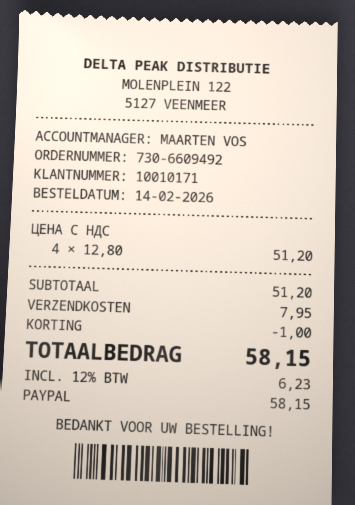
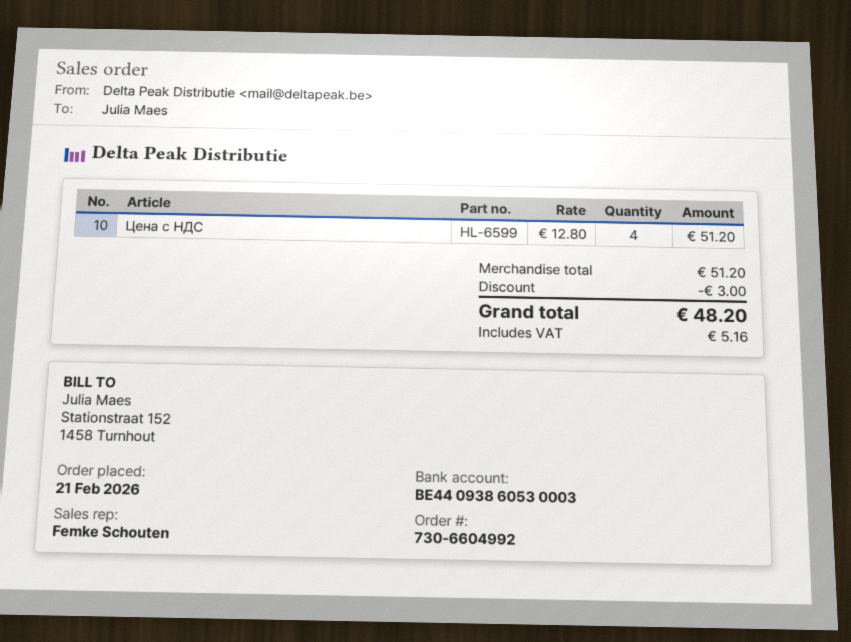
order number: 730-6609492 -> 730-6604992
order date: 2026-02-14 -> 2026-02-21
sales rep: MAARTEN VOS -> Femke Schouten
discount: 1.00 -> 3.00
shipping: 7.95 -> none
tax: 6.23 -> 5.16
total: 58.15 -> 48.20

